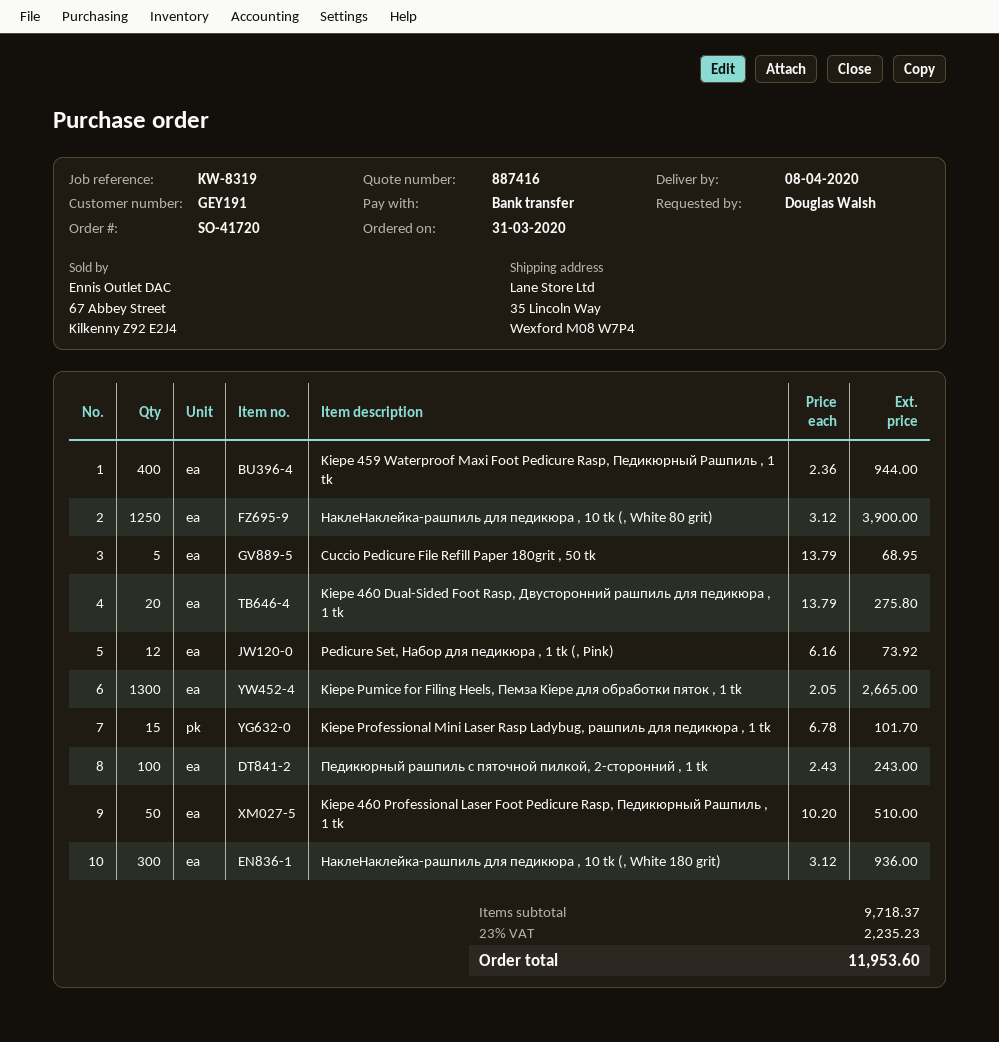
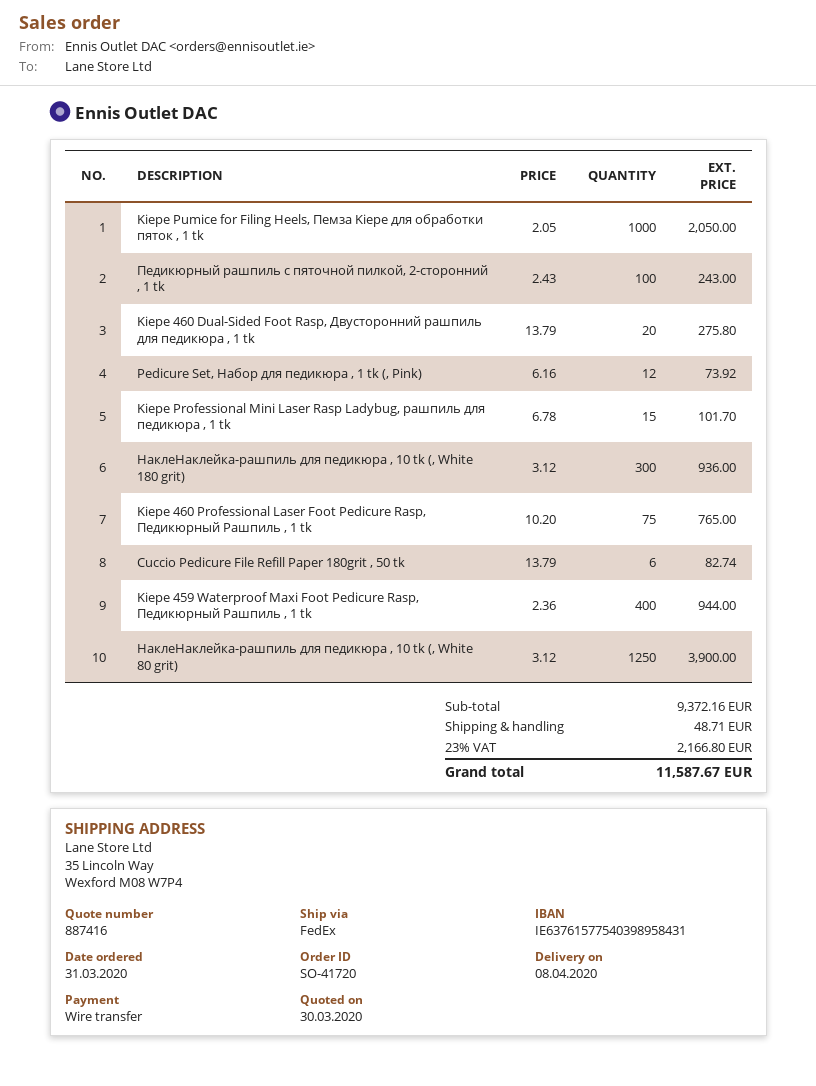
Cuccio Pedicure File Refill Paper 180grit , 50 tk: 5 x 13.79 = 68.95 -> 6 x 13.79 = 82.74
Kiepe Pumice for Filing Heels, Пемза Kiepe для обработки пяток , 1 tk: 1300 x 2.05 = 2665.00 -> 1000 x 2.05 = 2050.00
Kiepe 460 Professional Laser Foot Pedicure Rasp, Педикюрный Рашпиль , 1 tk: 50 x 10.20 = 510.00 -> 75 x 10.20 = 765.00
subtotal: 9718.37 -> 9372.16
shipping: none -> 48.71
tax: 23% = 2235.23 -> 23% = 2166.80
total: 11953.60 -> 11587.67

